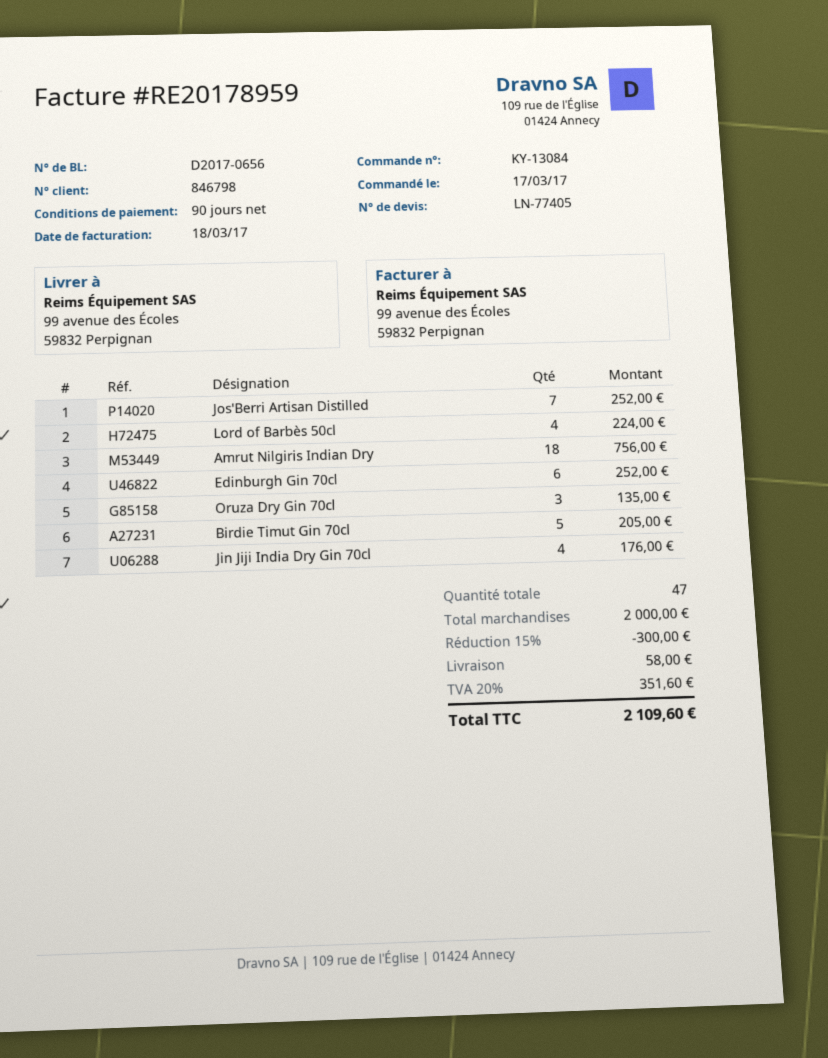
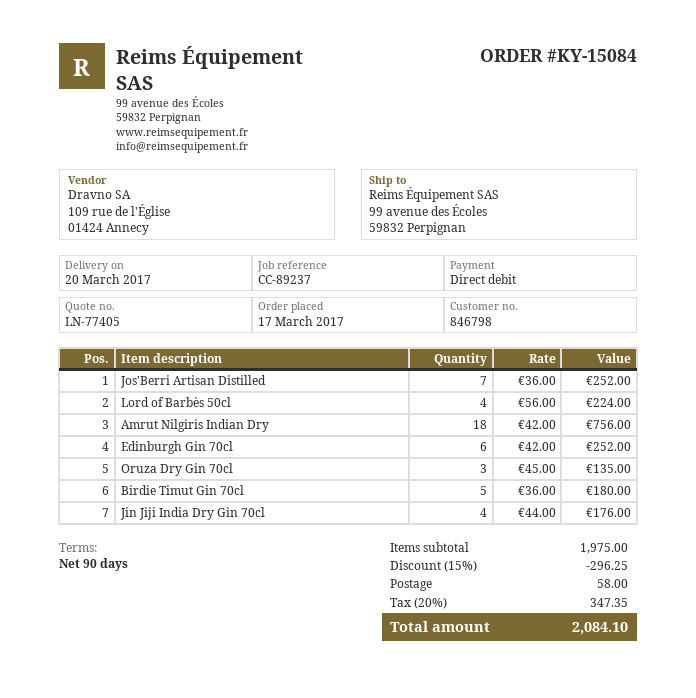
order number: KY-13084 -> KY-15084
Birdie Timut Gin 70cl: 5 for 205.00 -> 5 for 180.00
subtotal: 2000.00 -> 1975.00
discount: 15% = 300.00 -> 15% = 296.25
tax: 20% = 351.60 -> 20% = 347.35
total: 2109.60 -> 2084.10

